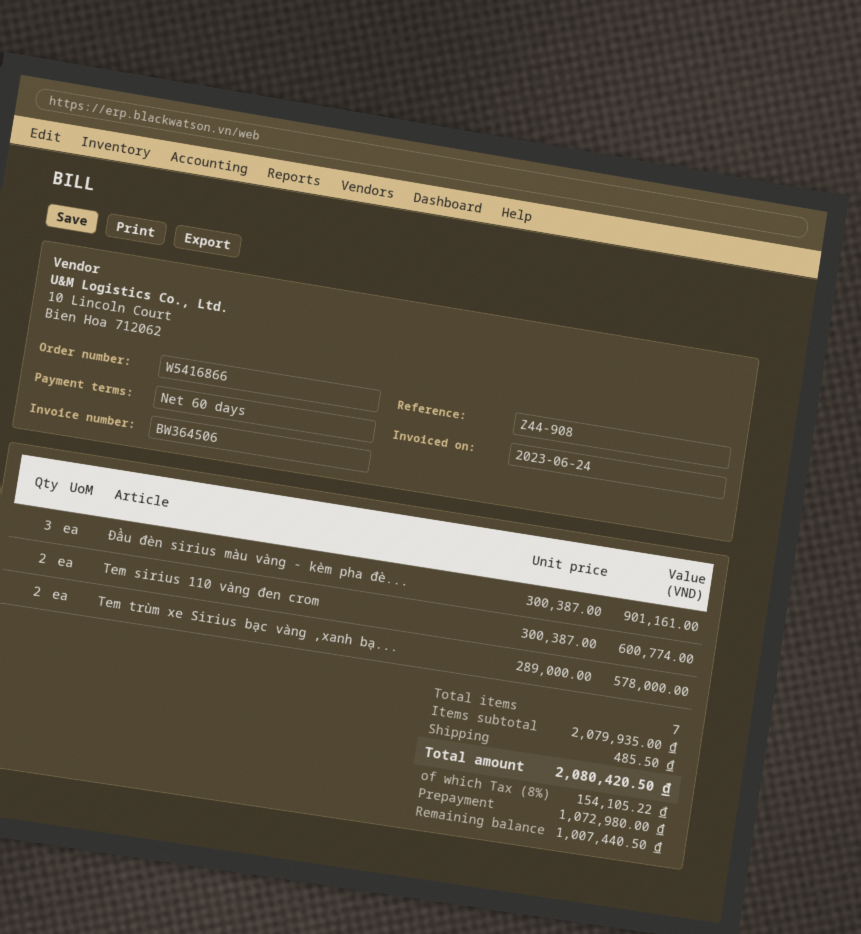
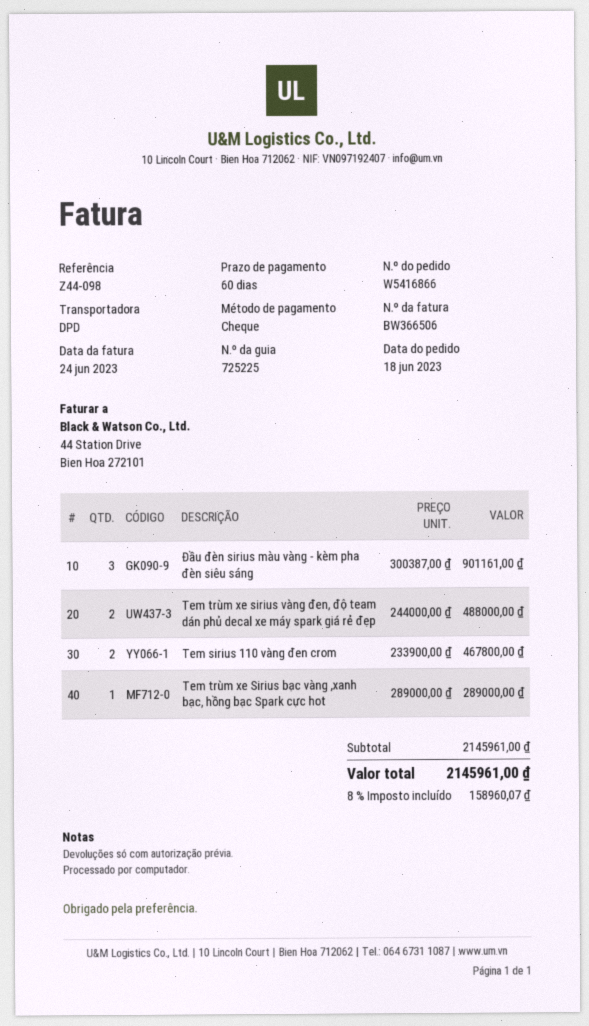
invoice number: BW364506 -> BW366506
reference: Z44-908 -> Z44-098
Tem sirius 110 vàng đen crom: 2 x 300387.00 = 600774.00 -> 2 x 233900.00 = 467800.00
Tem trùm xe Sirius bạc vàng ,xanh bạ...: 2 x 289000.00 = 578000.00 -> 1 x 289000.00 = 289000.00
Tem trùm xe sirius vàng đen, độ team dán phủ decal xe máy spark giá rẻ đẹp: none -> 2 x 244000.00 = 488000.00
subtotal: 2079935.00 -> 2145961.00
shipping: 485.50 -> none
tax: 8% = 154105.22 -> 8% = 158960.07
total: 2080420.50 -> 2145961.00

